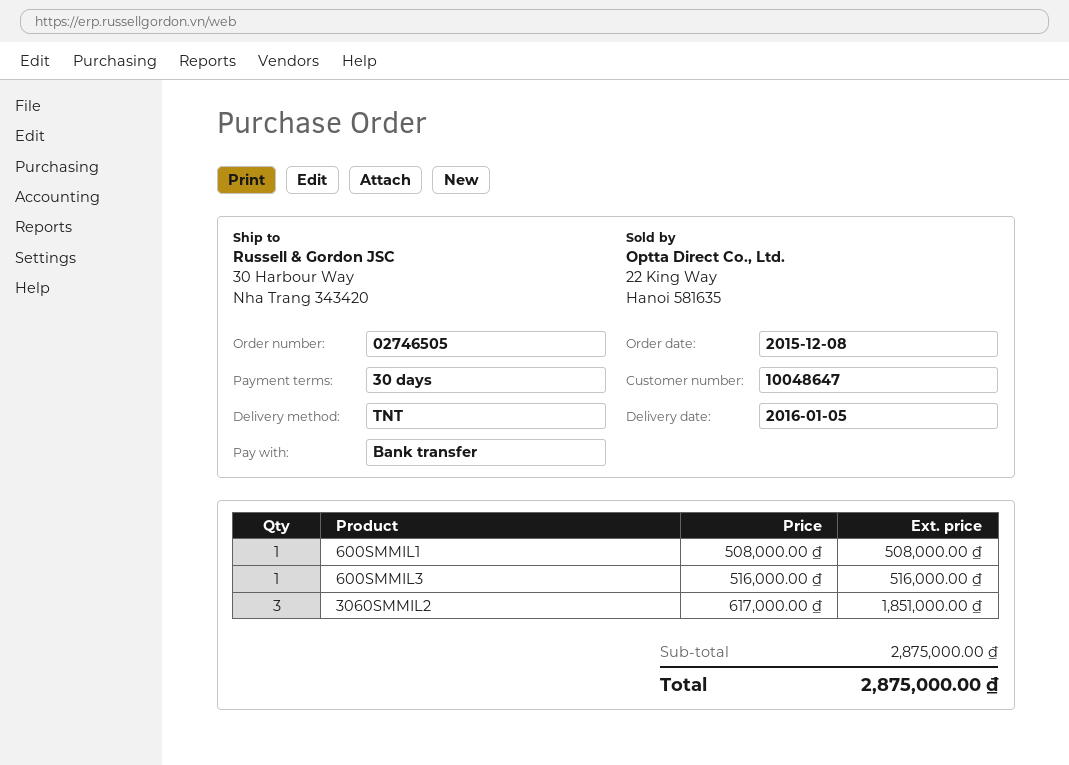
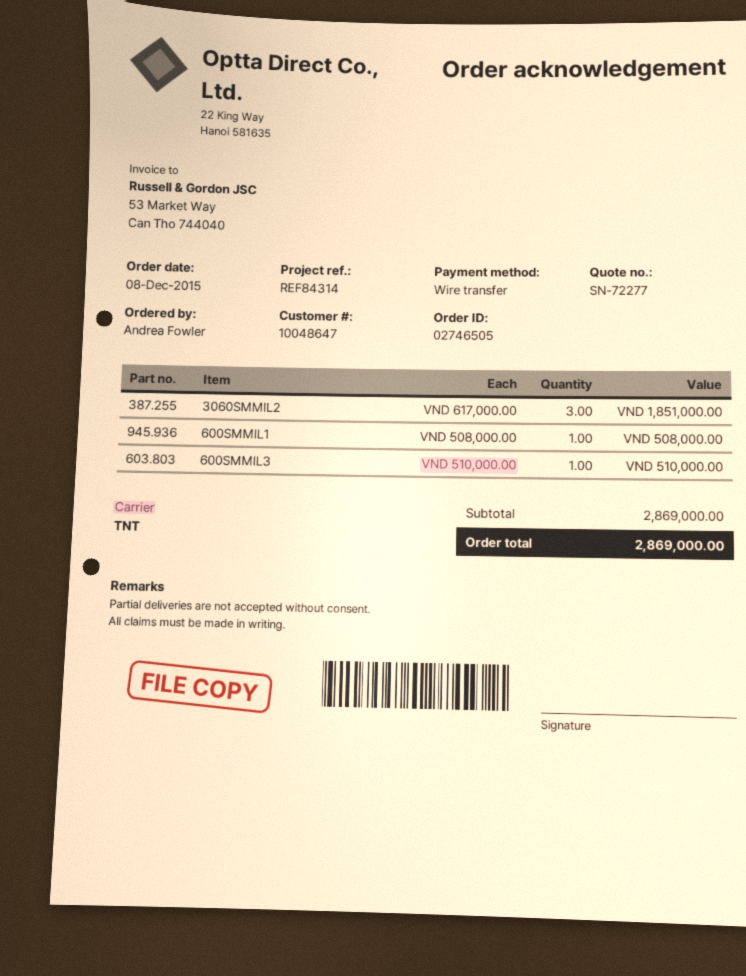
600SMMIL3: 1 x 516000.00 = 516000.00 -> 1 x 510000.00 = 510000.00
subtotal: 2875000.00 -> 2869000.00
total: 2875000.00 -> 2869000.00

